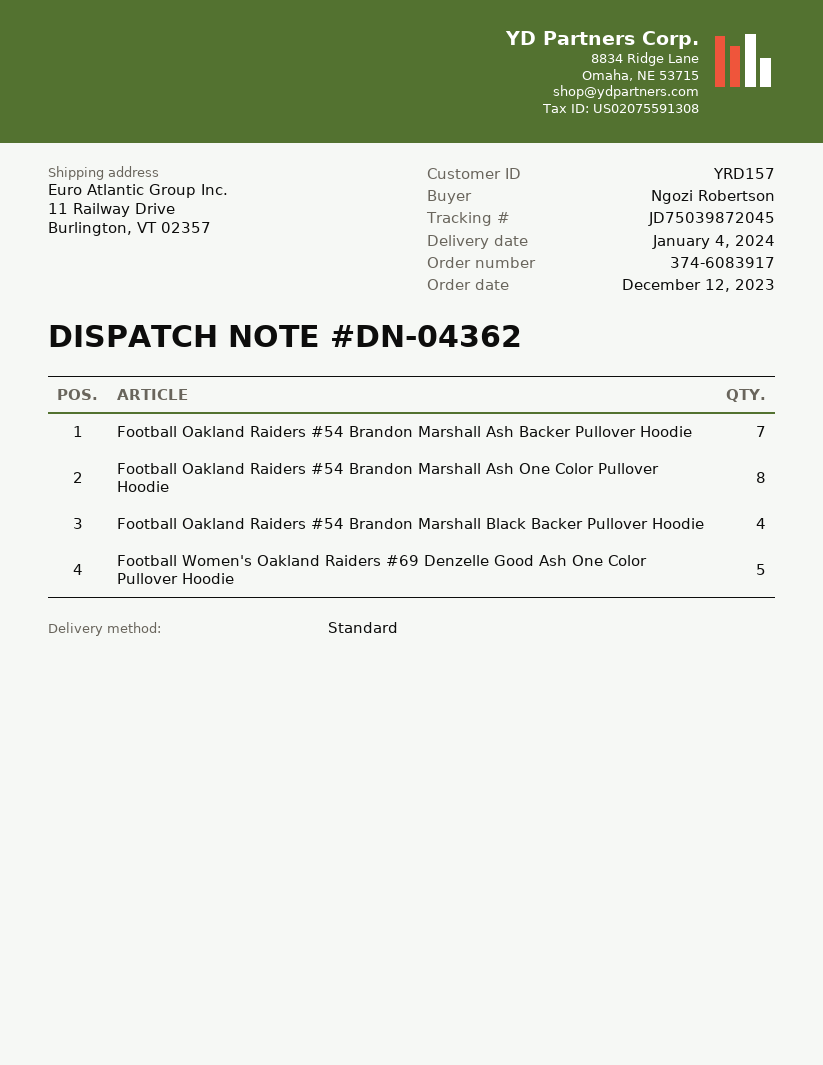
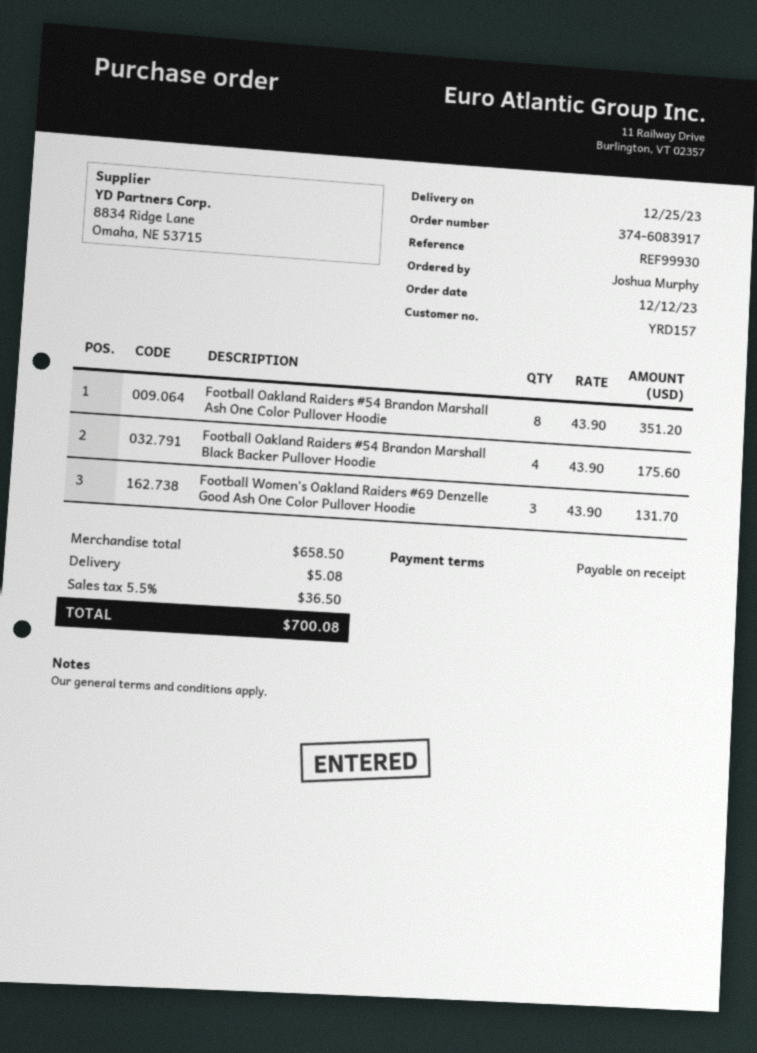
delivery date: 2024-01-04 -> 2023-12-25
ordered by: Ngozi Robertson -> Joshua Murphy
Football Oakland Raiders #54 Brandon Marshall Ash Backer Pullover Hoodie: 7 -> none
Football Women's Oakland Raiders #69 Denzelle Good Ash One Color Pullover Hoodie: 5 -> 3

